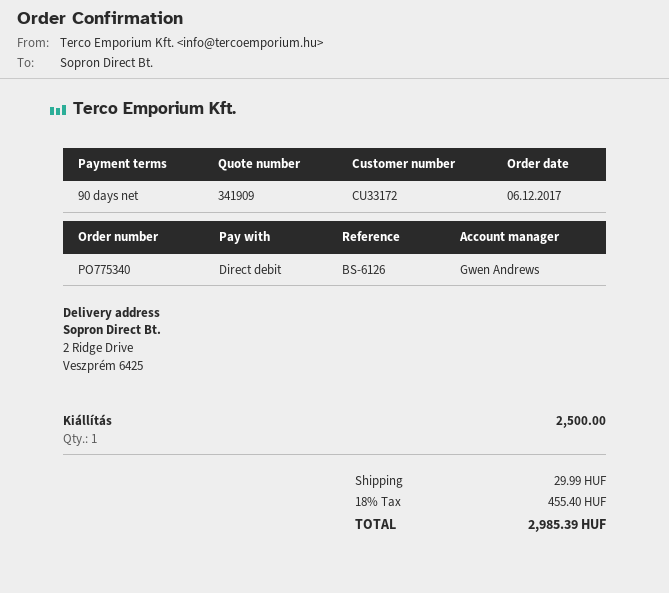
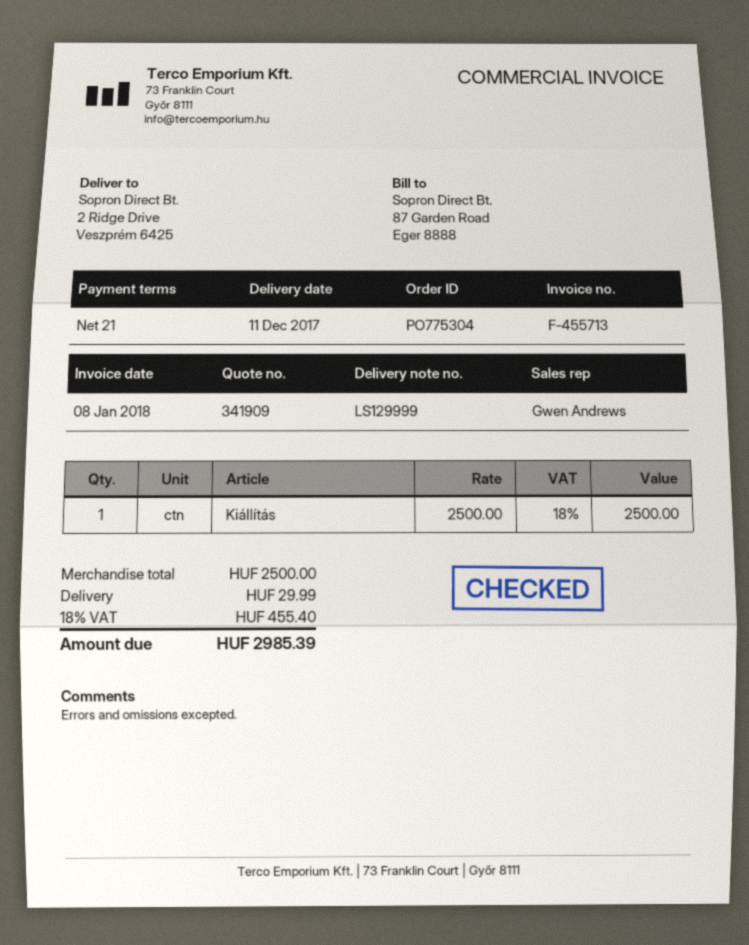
order number: PO775340 -> PO775304
payment terms: 90 days -> 21 days

